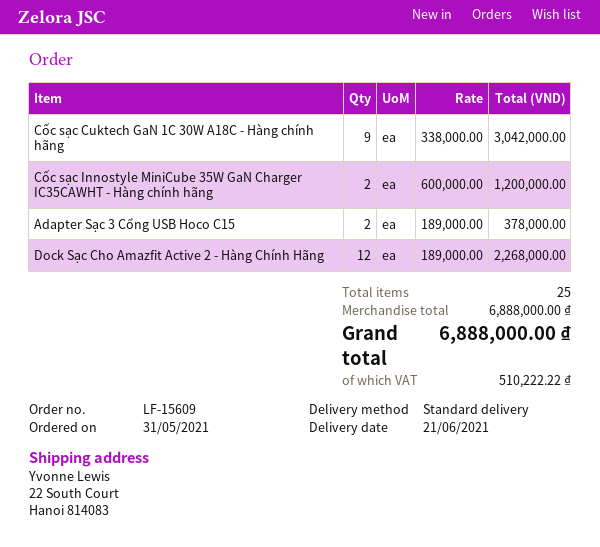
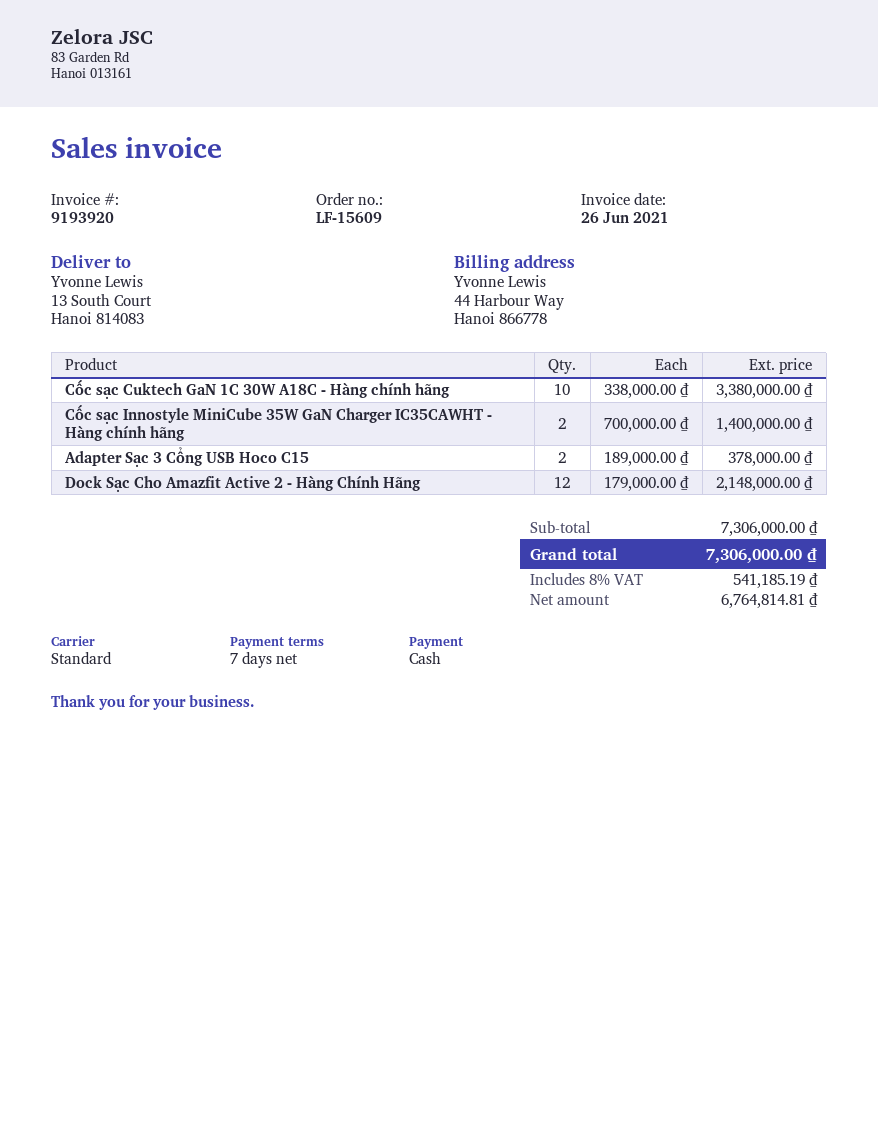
ship to: 22 South Court, Hanoi 814083 -> 13 South Court, Hanoi 814083
Cốc sạc Cuktech GaN 1C 30W A18C - Hàng chính hãng: 9 x 338000.00 = 3042000.00 -> 10 x 338000.00 = 3380000.00
Cốc sạc Innostyle MiniCube 35W GaN Charger IC35CAWHT - Hàng chính hãng: 2 x 600000.00 = 1200000.00 -> 2 x 700000.00 = 1400000.00
Dock Sạc Cho Amazfit Active 2 - Hàng Chính Hãng: 12 x 189000.00 = 2268000.00 -> 12 x 179000.00 = 2148000.00
subtotal: 6888000.00 -> 7306000.00
tax: 510222.22 -> 541185.19
total: 6888000.00 -> 7306000.00

